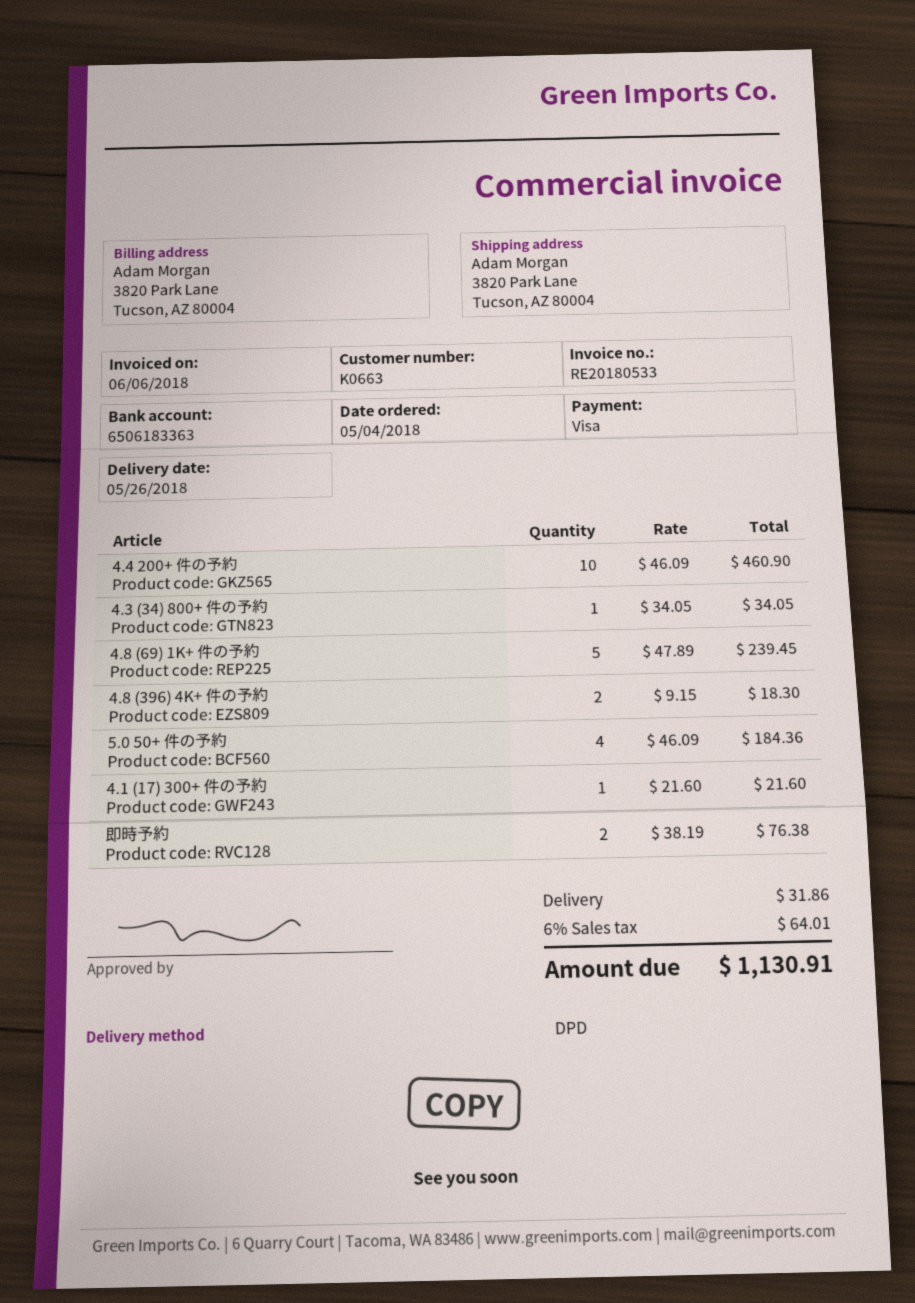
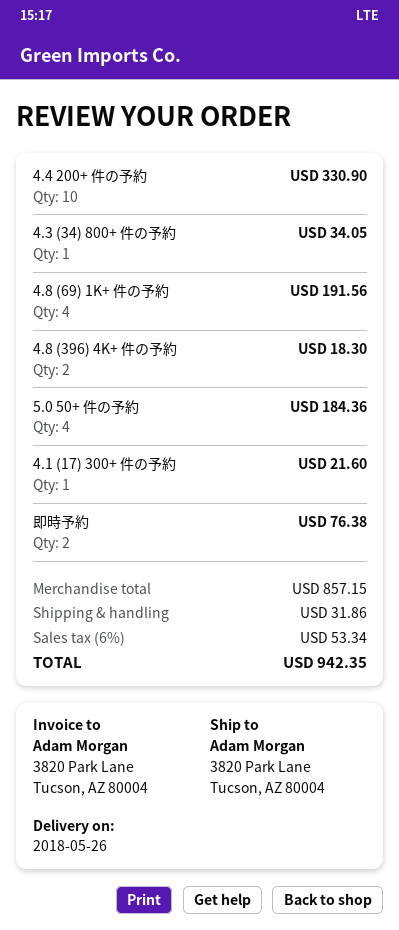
4.4 200+ 件の予約: 10 for 460.90 -> 10 for 330.90
4.8 (69) 1K+ 件の予約: 5 for 239.45 -> 4 for 191.56
tax: 6% = 64.01 -> 6% = 53.34
total: 1130.91 -> 942.35

